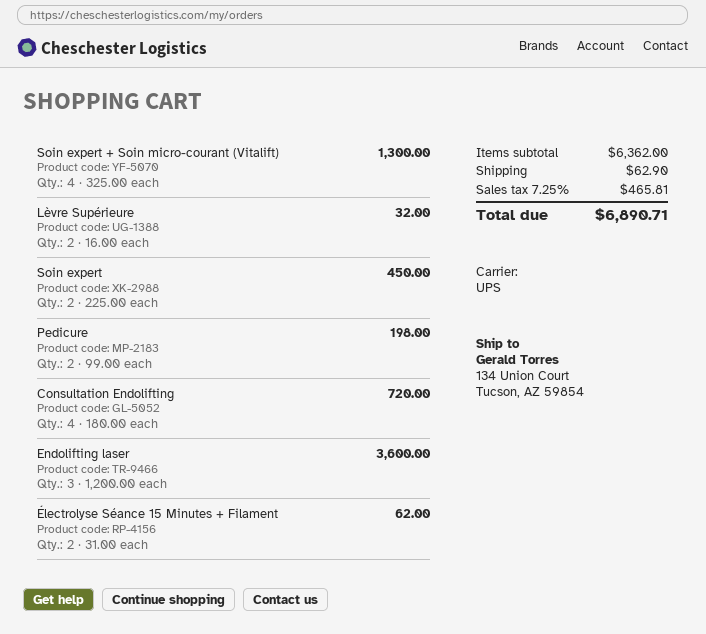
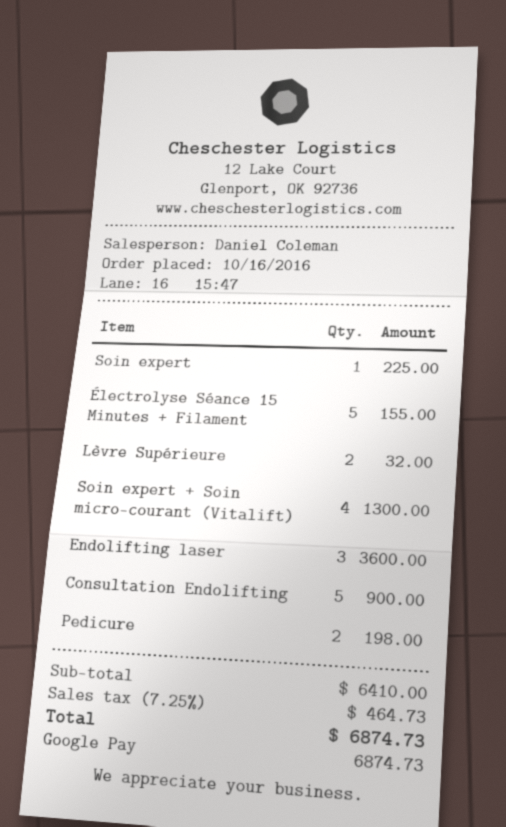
Soin expert: 2 for 450.00 -> 1 for 225.00
Consultation Endolifting: 4 for 720.00 -> 5 for 900.00
Électrolyse Séance 15 Minutes + Filament: 2 for 62.00 -> 5 for 155.00
subtotal: 6362.00 -> 6410.00
shipping: 62.90 -> none
tax: 7.25% = 465.81 -> 7.25% = 464.73
total: 6890.71 -> 6874.73

